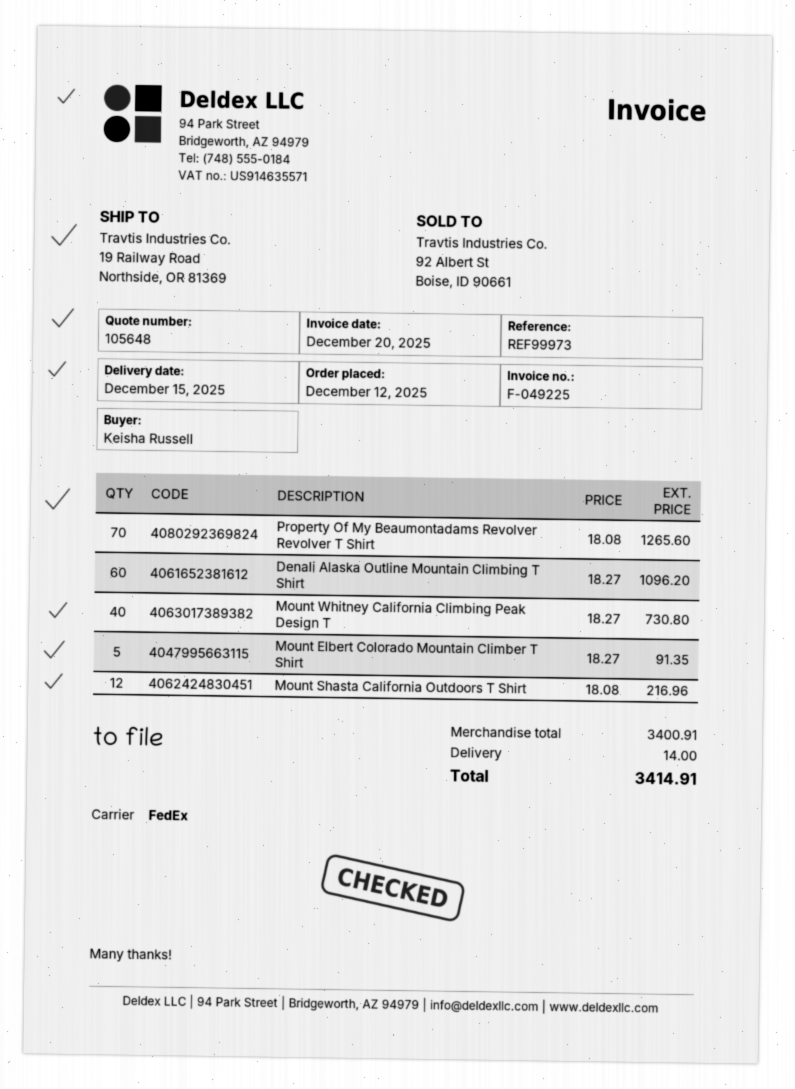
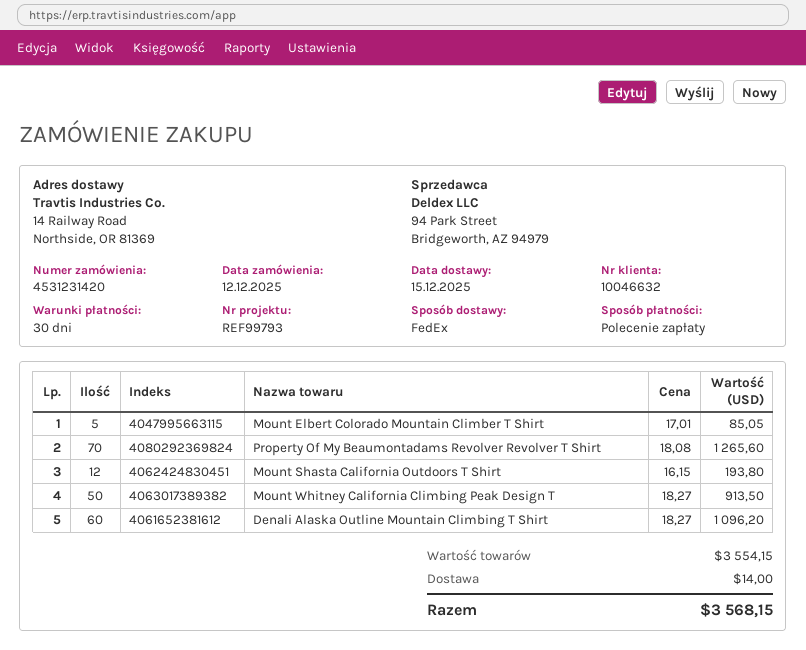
reference: REF99973 -> REF99793
ship to: 19 Railway Road, Northside, OR 81369 -> 14 Railway Road, Northside, OR 81369
Mount Whitney California Climbing Peak Design T: 40 x 18.27 = 730.80 -> 50 x 18.27 = 913.50
Mount Elbert Colorado Mountain Climber T Shirt: 5 x 18.27 = 91.35 -> 5 x 17.01 = 85.05
Mount Shasta California Outdoors T Shirt: 12 x 18.08 = 216.96 -> 12 x 16.15 = 193.80
subtotal: 3400.91 -> 3554.15
total: 3414.91 -> 3568.15

